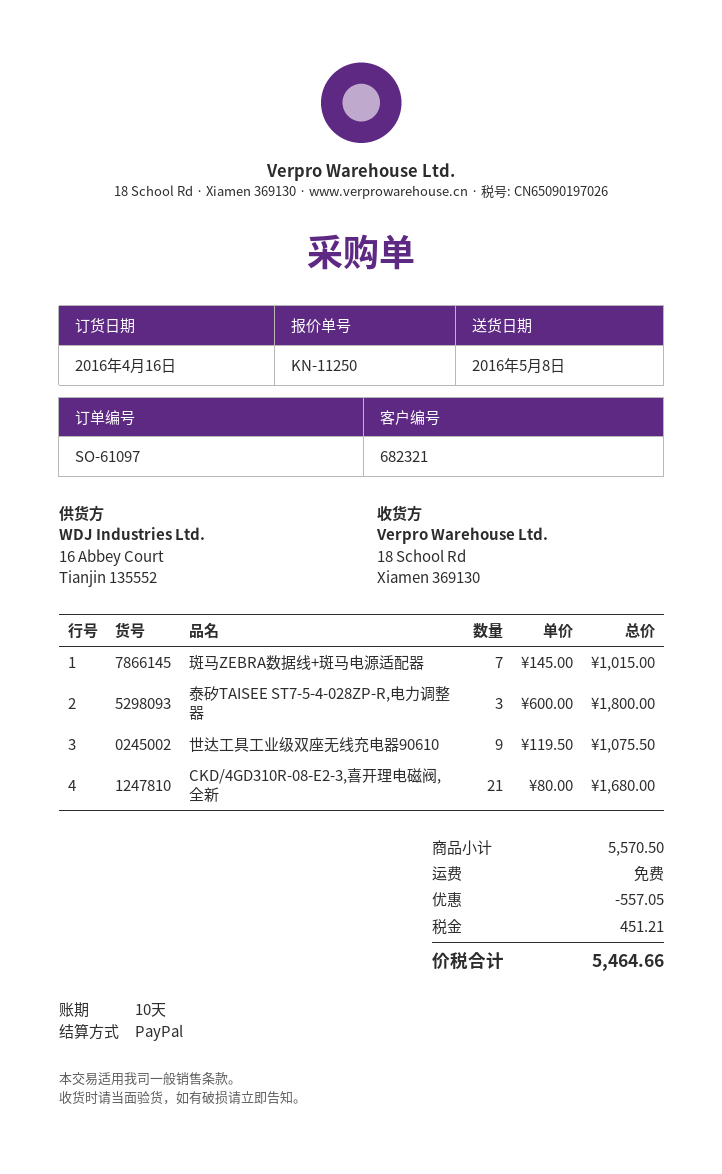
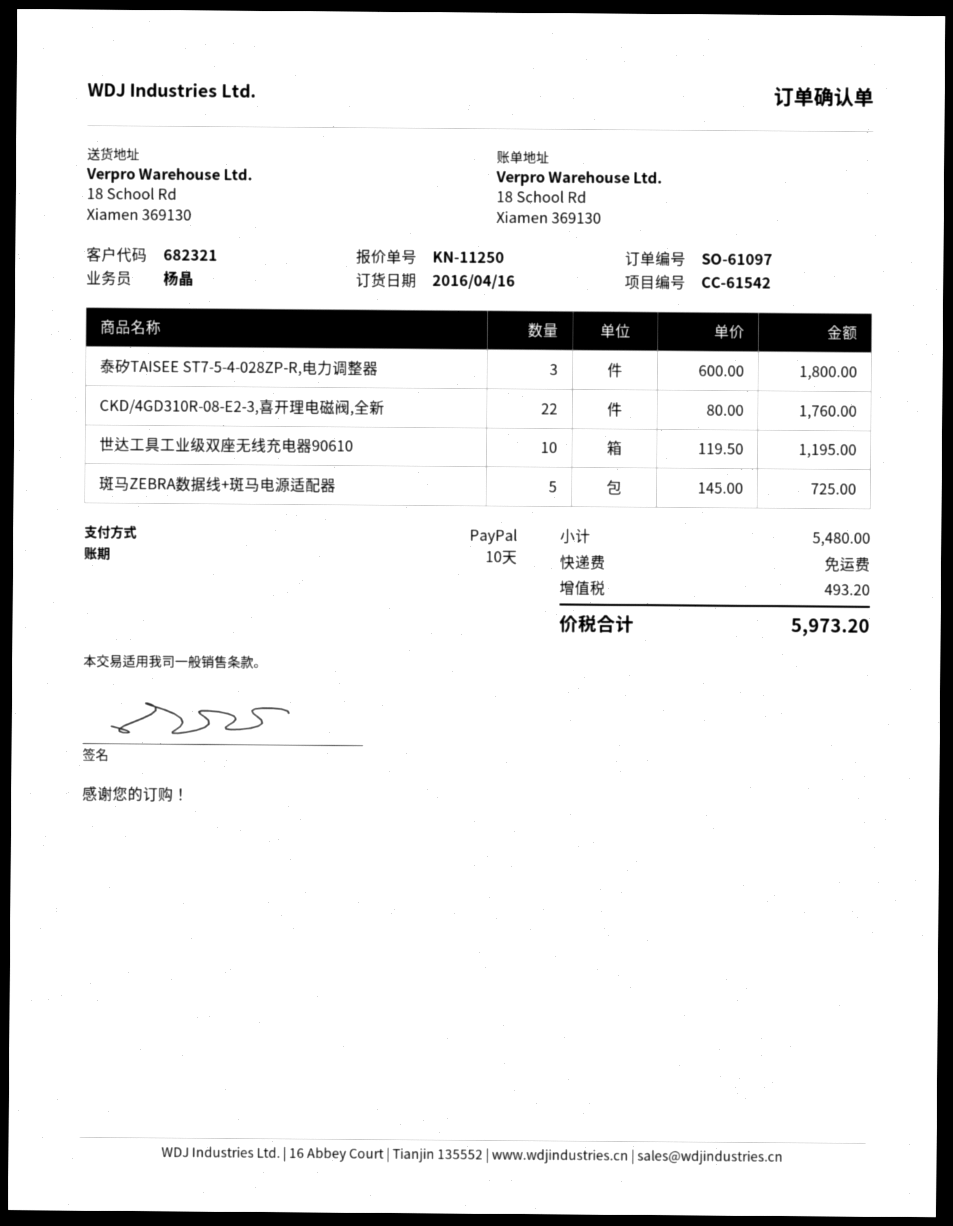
斑马ZEBRA数据线+斑马电源适配器: 7 x 145.00 = 1015.00 -> 5 x 145.00 = 725.00
世达工具工业级双座无线充电器90610: 9 x 119.50 = 1075.50 -> 10 x 119.50 = 1195.00
CKD/4GD310R-08-E2-3,喜开理电磁阀,全新: 21 x 80.00 = 1680.00 -> 22 x 80.00 = 1760.00
subtotal: 5570.50 -> 5480.00
discount: 557.05 -> none
tax: 451.21 -> 493.20
total: 5464.66 -> 5973.20

